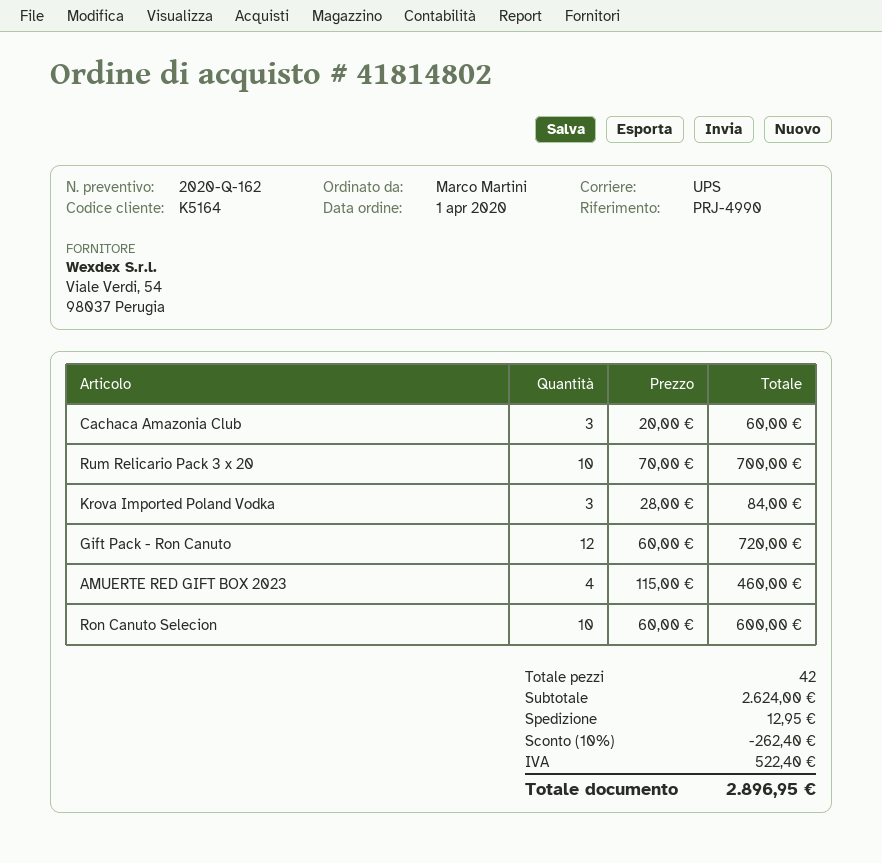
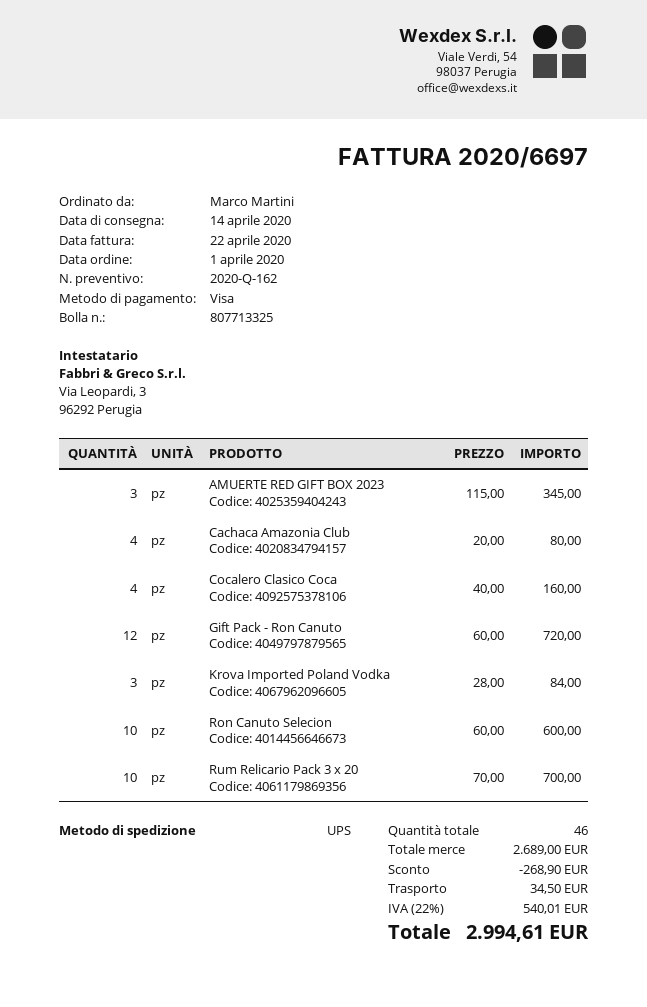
Cachaca Amazonia Club: 3 x 20.00 = 60.00 -> 4 x 20.00 = 80.00
AMUERTE RED GIFT BOX 2023: 4 x 115.00 = 460.00 -> 3 x 115.00 = 345.00
Cocalero Clasico Coca: none -> 4 x 40.00 = 160.00
total quantity: 42 -> 46
subtotal: 2624.00 -> 2689.00
discount: 262.40 -> 268.90
shipping: 12.95 -> 34.50
tax: 522.40 -> 540.01
total: 2896.95 -> 2994.61

